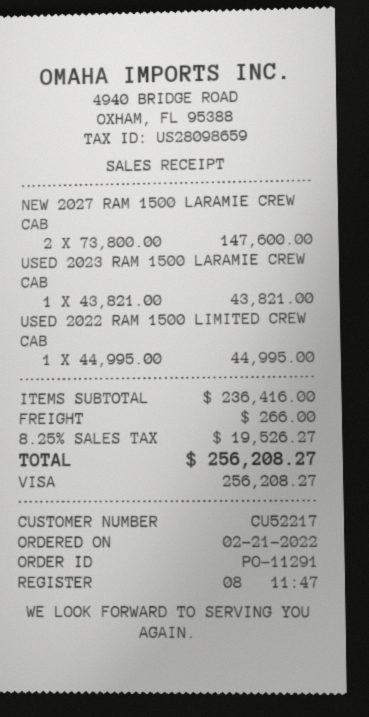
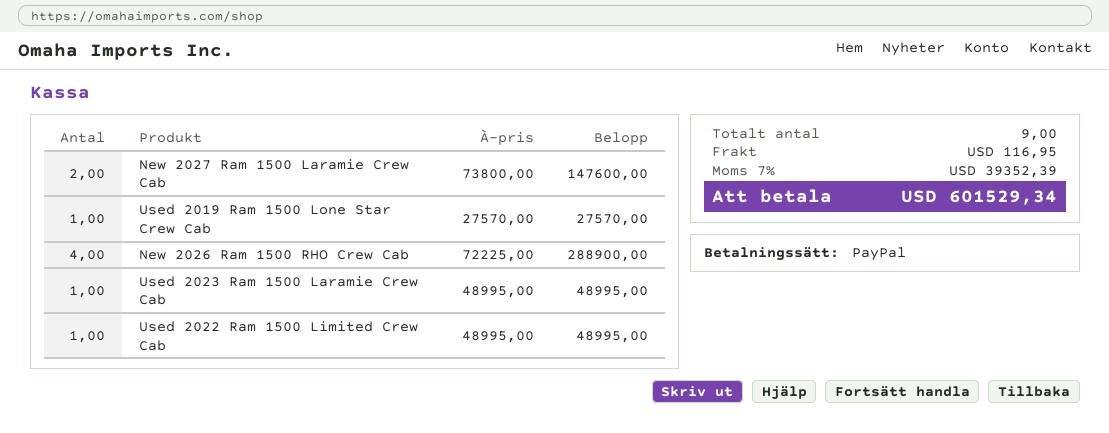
payment method: Visa -> PayPal
USED 2023 RAM 1500 LARAMIE CREW CAB: 1 x 43821.00 = 43821.00 -> 1 x 48995.00 = 48995.00
USED 2022 RAM 1500 LIMITED CREW CAB: 1 x 44995.00 = 44995.00 -> 1 x 48995.00 = 48995.00
Used 2019 Ram 1500 Lone Star Crew Cab: none -> 1 x 27570.00 = 27570.00
New 2026 Ram 1500 RHO Crew Cab: none -> 4 x 72225.00 = 288900.00
shipping: 266.00 -> 116.95
tax: 8.25% = 19526.27 -> 7% = 39352.39
total: 256208.27 -> 601529.34

